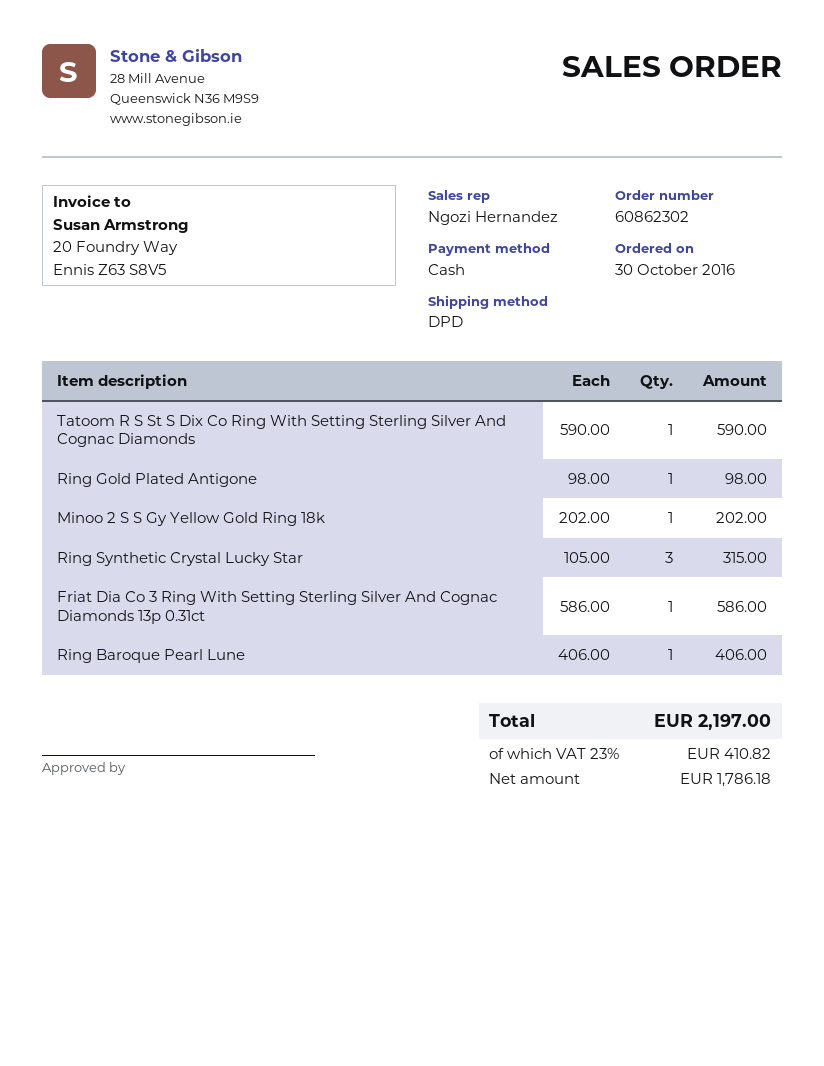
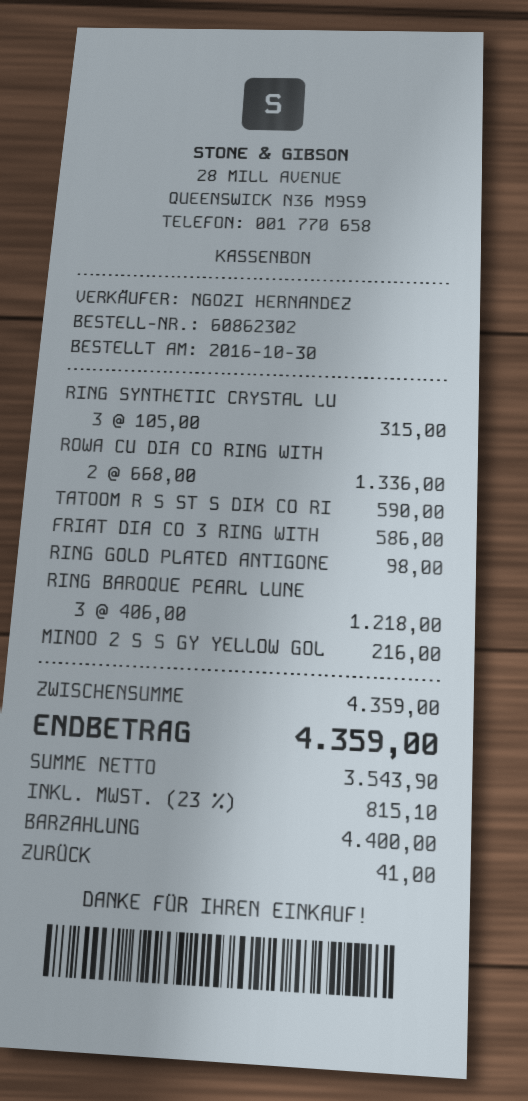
Minoo 2 S S Gy Yellow Gold Ring 18k: 1 x 202.00 = 202.00 -> 1 x 216.00 = 216.00
Ring Baroque Pearl Lune: 1 x 406.00 = 406.00 -> 3 x 406.00 = 1218.00
ROWA CU DIA CO RING WITH: none -> 2 x 668.00 = 1336.00
net: 1786.18 -> 3543.90
tax: 23% = 410.82 -> 23% = 815.10
total: 2197.00 -> 4359.00

